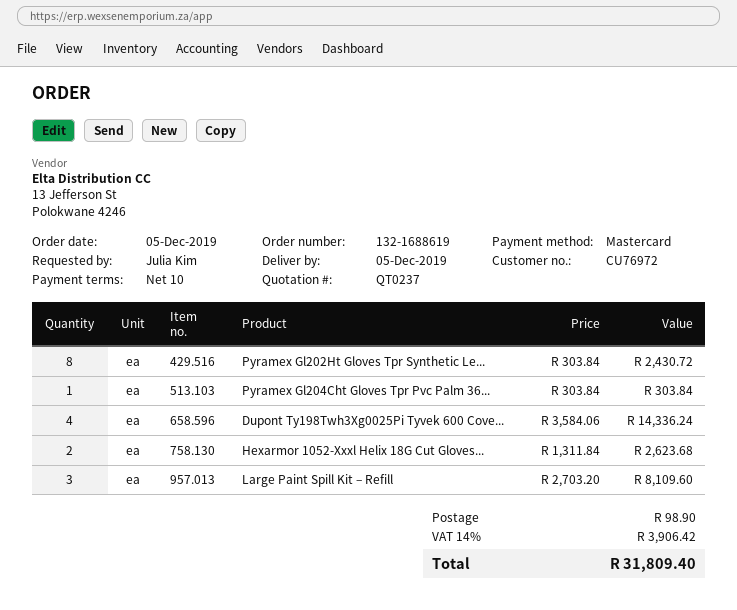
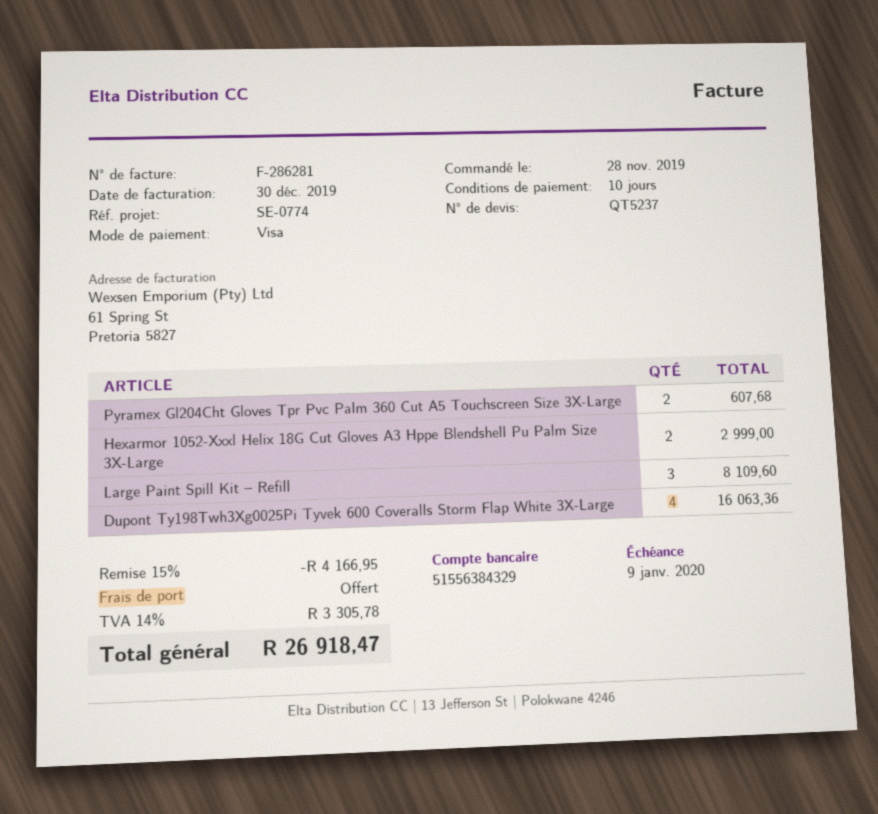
quote number: QT0237 -> QT5237
order date: 2019-12-05 -> 2019-11-28
payment method: Mastercard -> Visa
Pyramex Gl202Ht Gloves Tpr Synthetic Le...: 8 for 2430.72 -> none
Pyramex Gl204Cht Gloves Tpr Pvc Palm 36...: 1 for 303.84 -> 2 for 607.68
Dupont Ty198Twh3Xg0025Pi Tyvek 600 Cove...: 4 for 14336.24 -> 4 for 16063.36
Hexarmor 1052-Xxxl Helix 18G Cut Gloves...: 2 for 2623.68 -> 2 for 2999.00
discount: none -> 15% = 4166.95
shipping: 98.90 -> 0.00
tax: 14% = 3906.42 -> 14% = 3305.78
total: 31809.40 -> 26918.47

